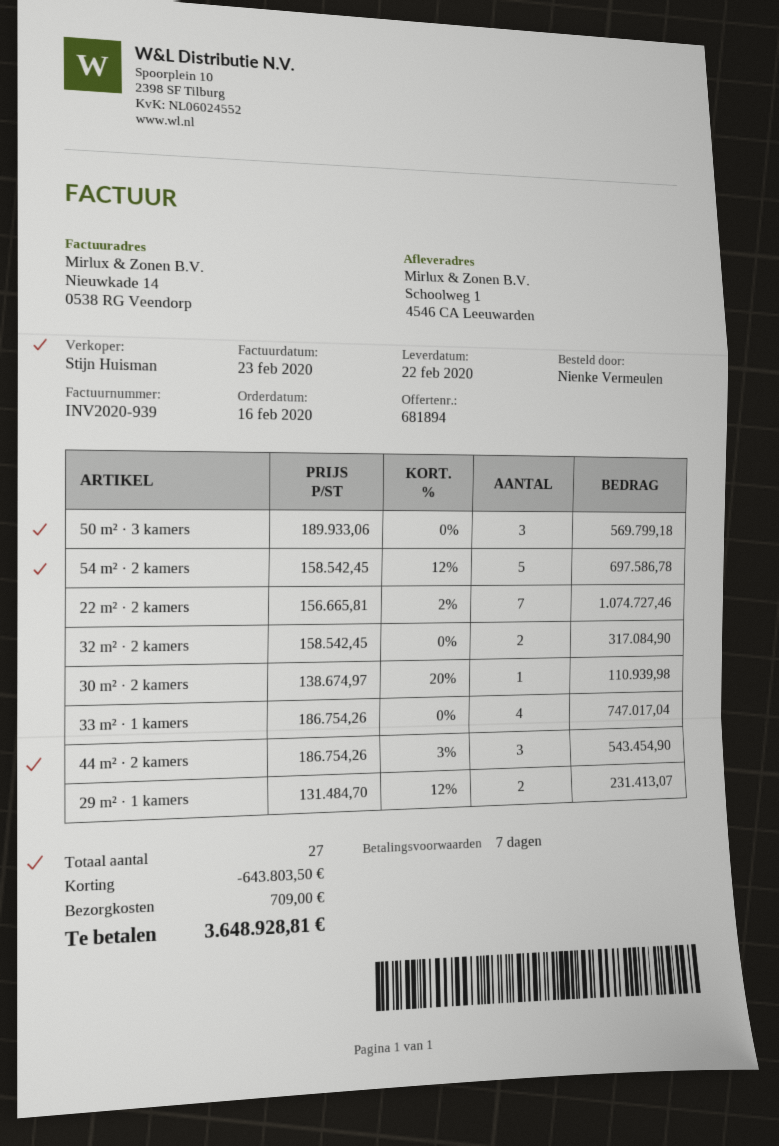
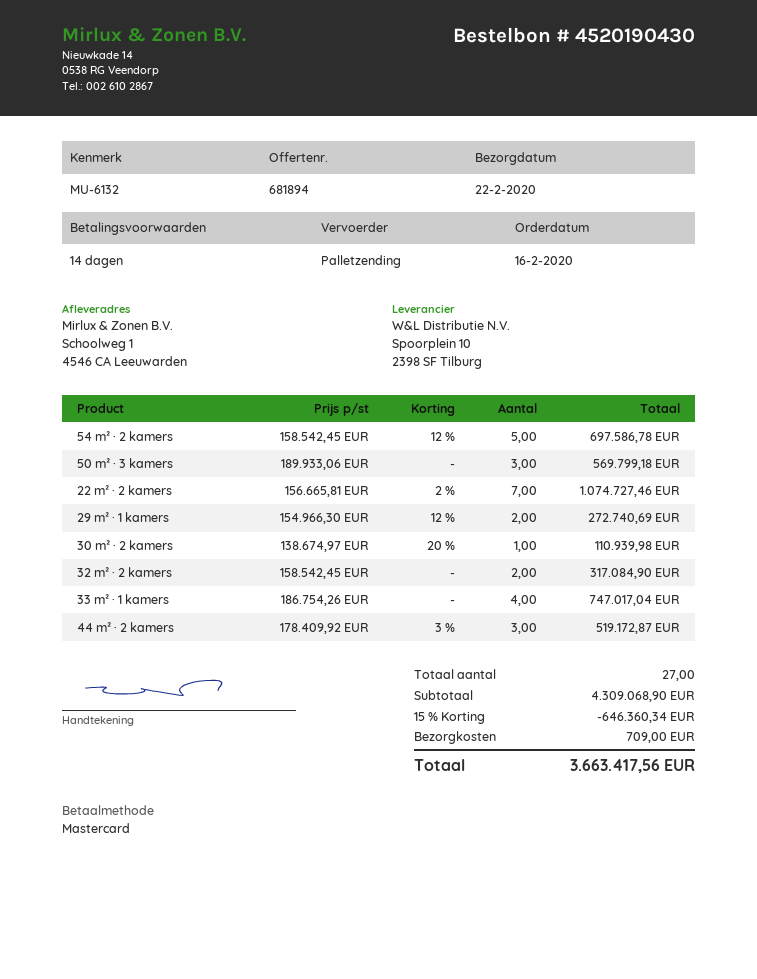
payment terms: 7 days -> 14 days
44 m² · 2 kamers: 3 x 186754.26 - 3% = 543454.90 -> 3 x 178409.92 - 3% = 519172.87
29 m² · 1 kamers: 2 x 131484.70 - 12% = 231413.07 -> 2 x 154966.30 - 12% = 272740.69
discount: 643803.50 -> 646360.34
total: 3648928.81 -> 3663417.56

